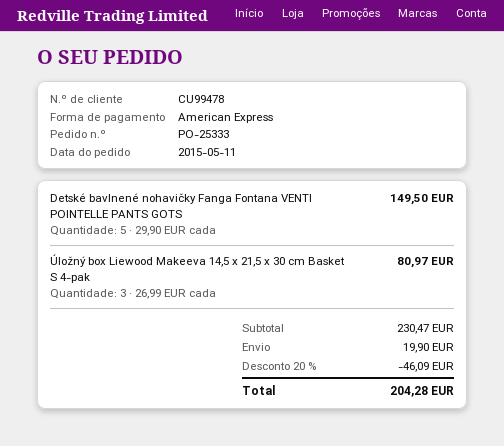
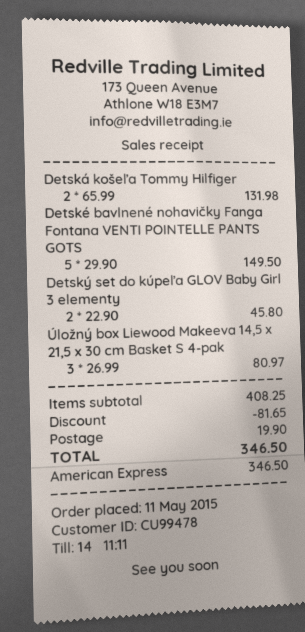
Detská košeľa Tommy Hilfiger: none -> 2 x 65.99 = 131.98
Detský set do kúpeľa GLOV Baby Girl 3 elementy: none -> 2 x 22.90 = 45.80
subtotal: 230.47 -> 408.25
discount: 46.09 -> 81.65
total: 204.28 -> 346.50

